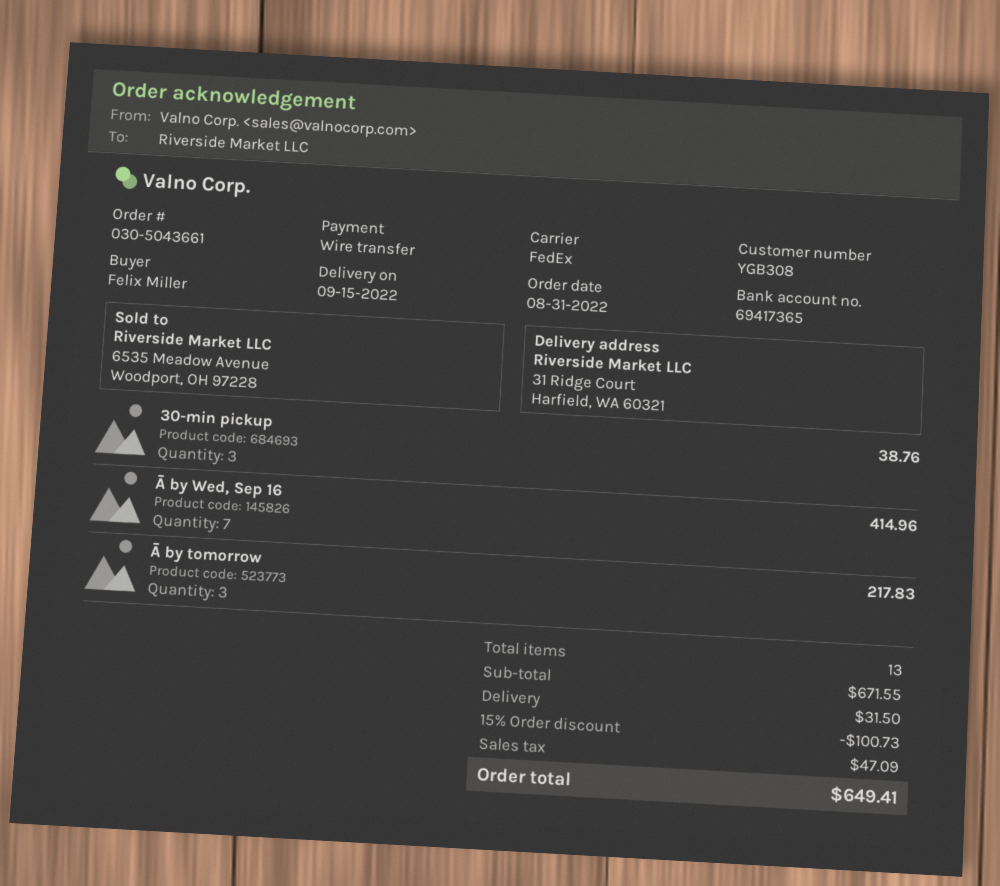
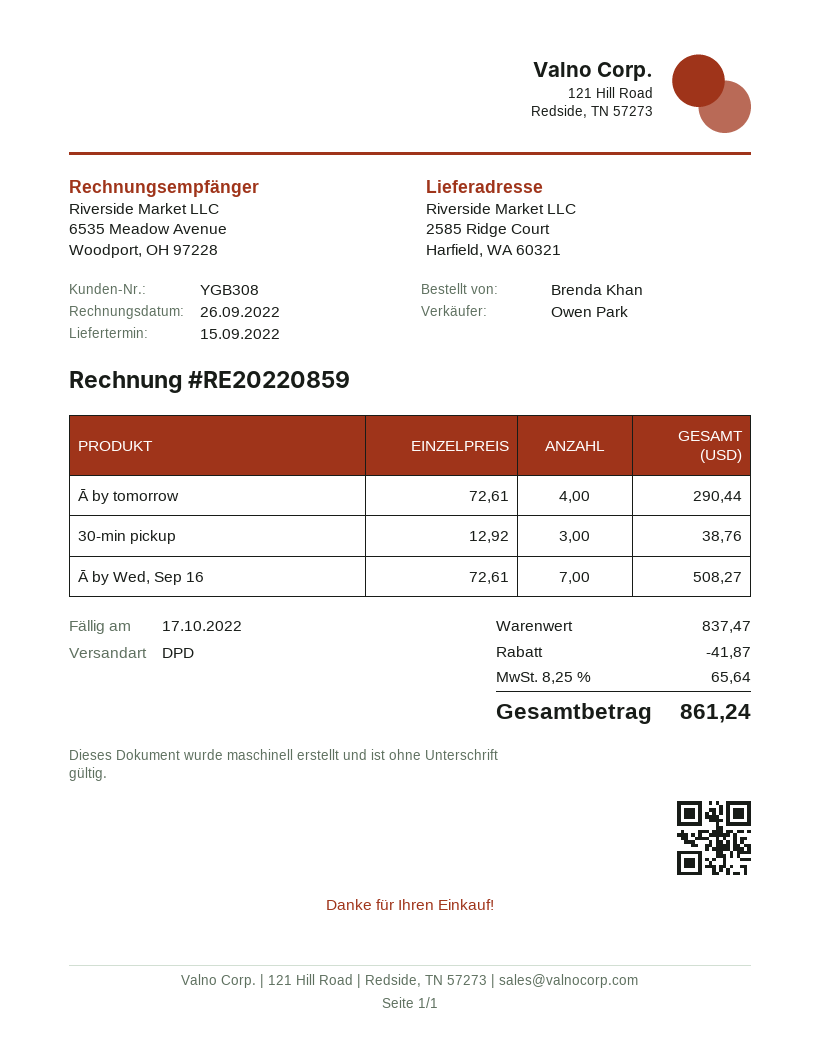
ordered by: Felix Miller -> Brenda Khan
shipping method: FedEx -> DPD
ship to: 31 Ridge Court, Harfield, WA 60321 -> 2585 Ridge Court, Harfield, WA 60321
Ā by Wed, Sep 16: 7 for 414.96 -> 7 for 508.27
Ā by tomorrow: 3 for 217.83 -> 4 for 290.44
subtotal: 671.55 -> 837.47
discount: 100.73 -> 41.87
shipping: 31.50 -> none
tax: 47.09 -> 65.64
total: 649.41 -> 861.24

